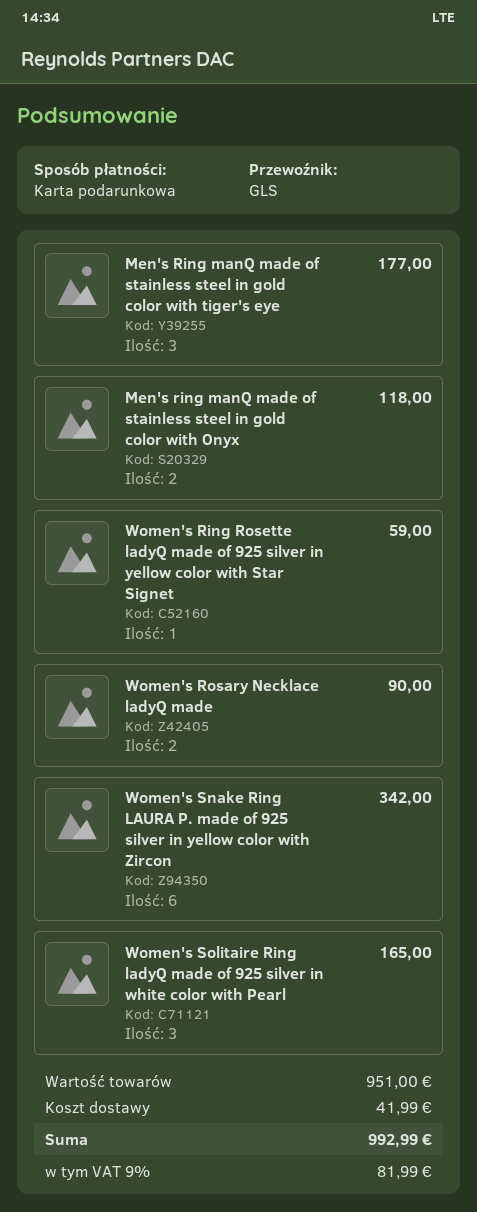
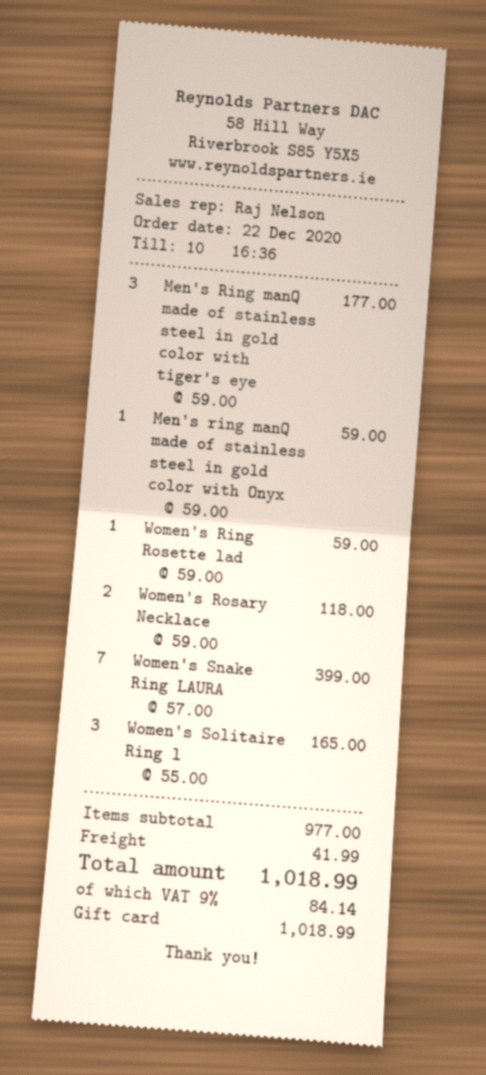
Men's ring manQ made of stainless steel in gold color with Onyx: 2 for 118.00 -> 1 for 59.00
Women's Rosary Necklace ladyQ made: 2 for 90.00 -> 2 for 118.00
Women's Snake Ring LAURA P. made of 925 silver in yellow color with Zircon: 6 for 342.00 -> 7 for 399.00
subtotal: 951.00 -> 977.00
tax: 9% = 81.99 -> 9% = 84.14
total: 992.99 -> 1018.99

